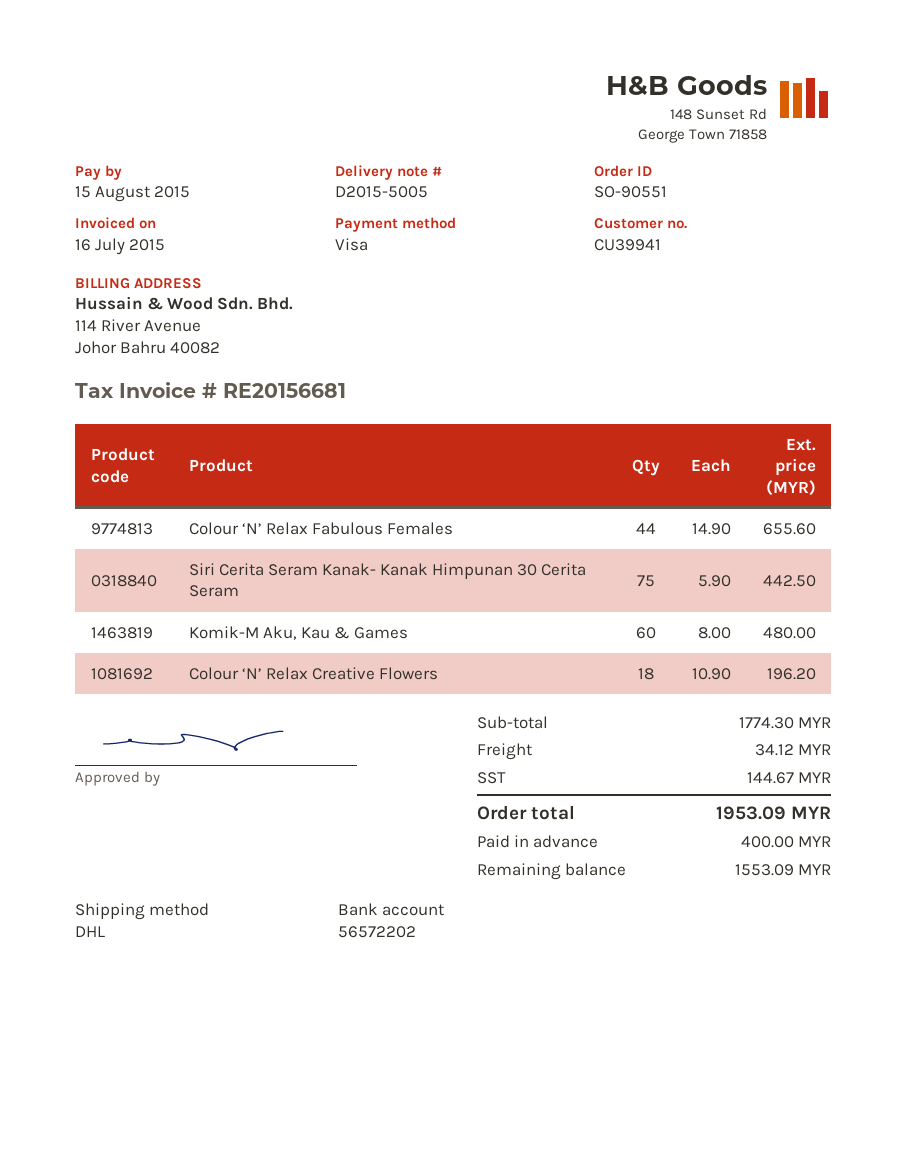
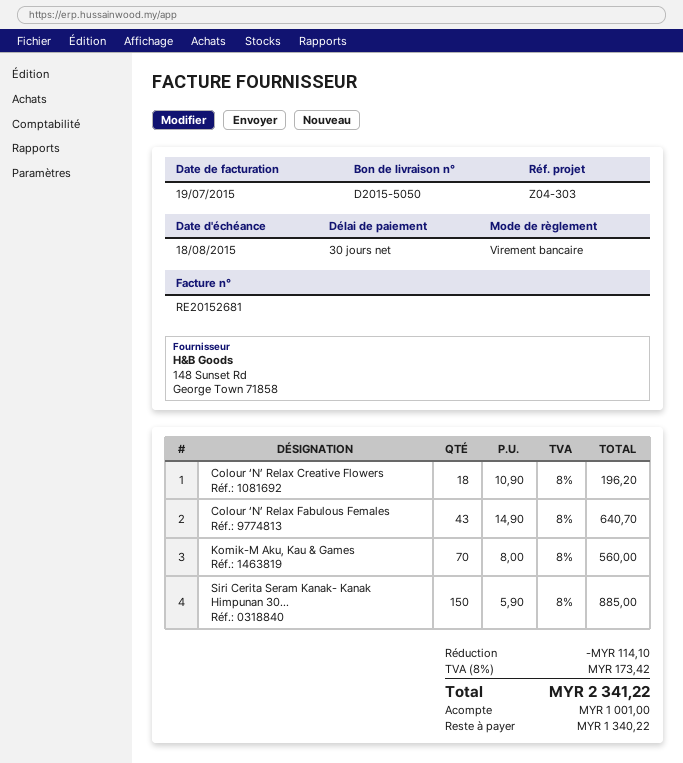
delivery note number: D2015-5005 -> D2015-5050
invoice number: RE20156681 -> RE20152681
invoice date: 2015-07-16 -> 2015-07-19
due date: 2015-08-15 -> 2015-08-18
payment method: Visa -> bank transfer
Colour ‘N’ Relax Fabulous Females: 44 x 14.90 = 655.60 -> 43 x 14.90 = 640.70
Siri Cerita Seram Kanak- Kanak Himpunan 30 Cerita Seram: 75 x 5.90 = 442.50 -> 150 x 5.90 = 885.00
Komik-M Aku, Kau & Games: 60 x 8.00 = 480.00 -> 70 x 8.00 = 560.00
discount: none -> 114.10
shipping: 34.12 -> none
tax: 144.67 -> 173.42
total: 1953.09 -> 2341.22
deposit: 400.00 -> 1001.00
balance: 1553.09 -> 1340.22

